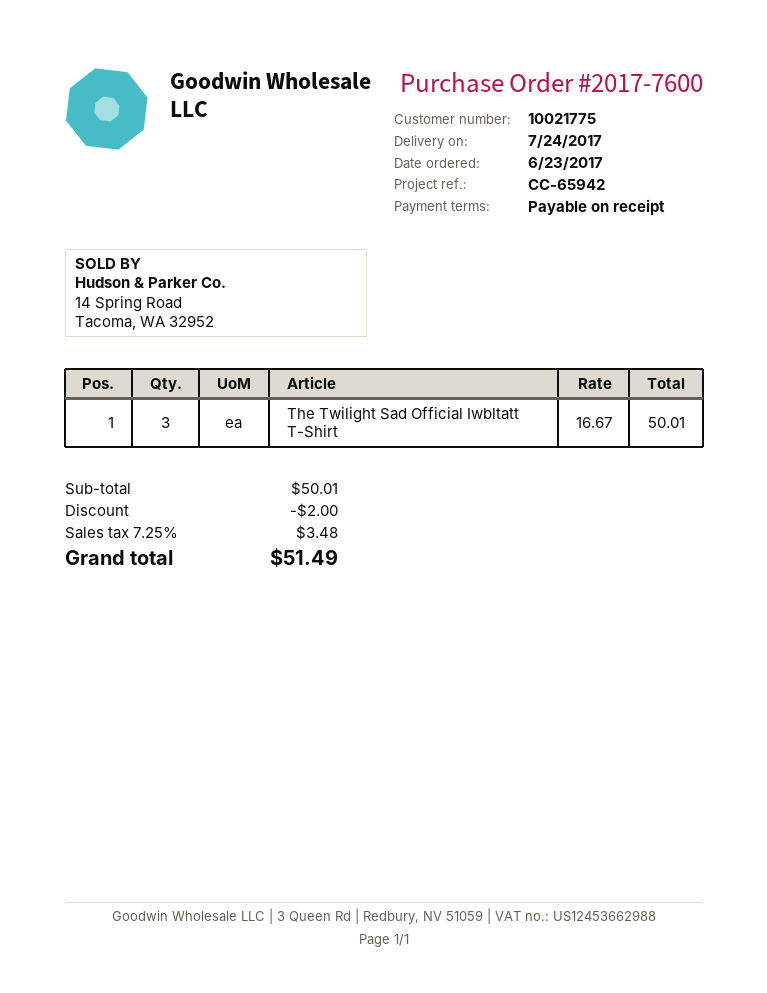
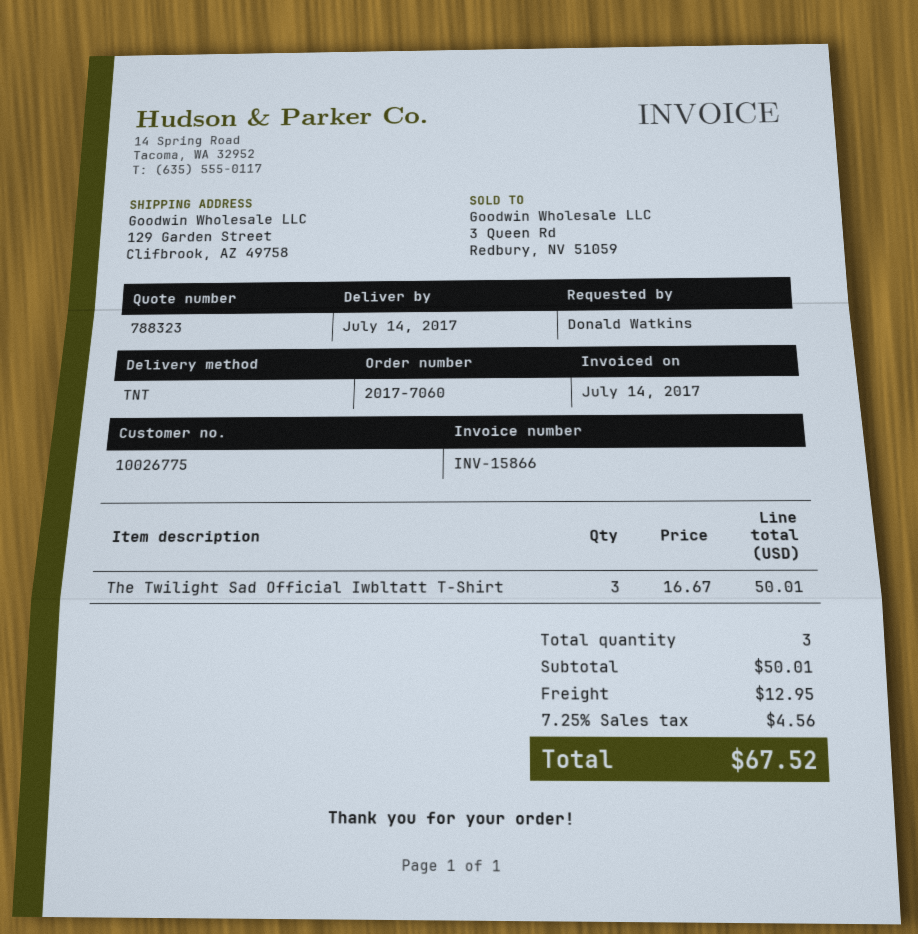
order number: 2017-7600 -> 2017-7060
delivery date: 2017-07-24 -> 2017-07-14
customer number: 10021775 -> 10026775
discount: 2.00 -> none
shipping: none -> 12.95
tax: 7.25% = 3.48 -> 7.25% = 4.56
total: 51.49 -> 67.52

